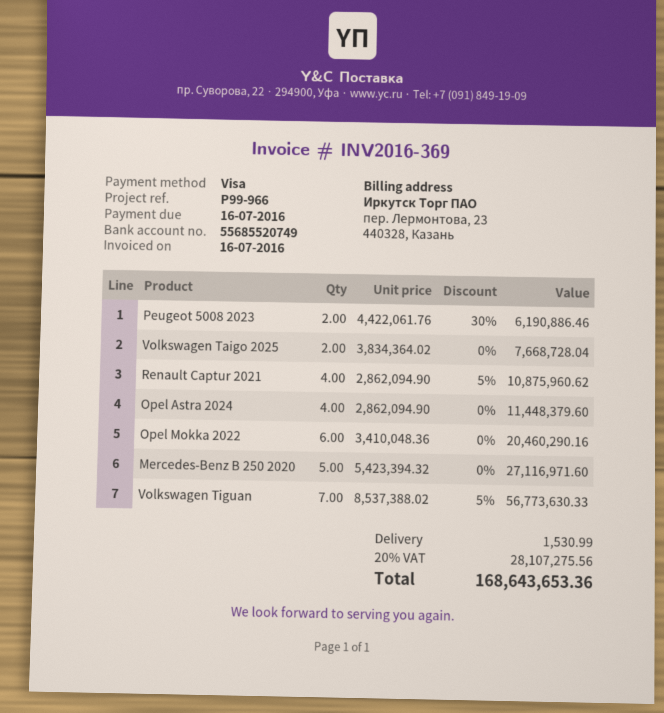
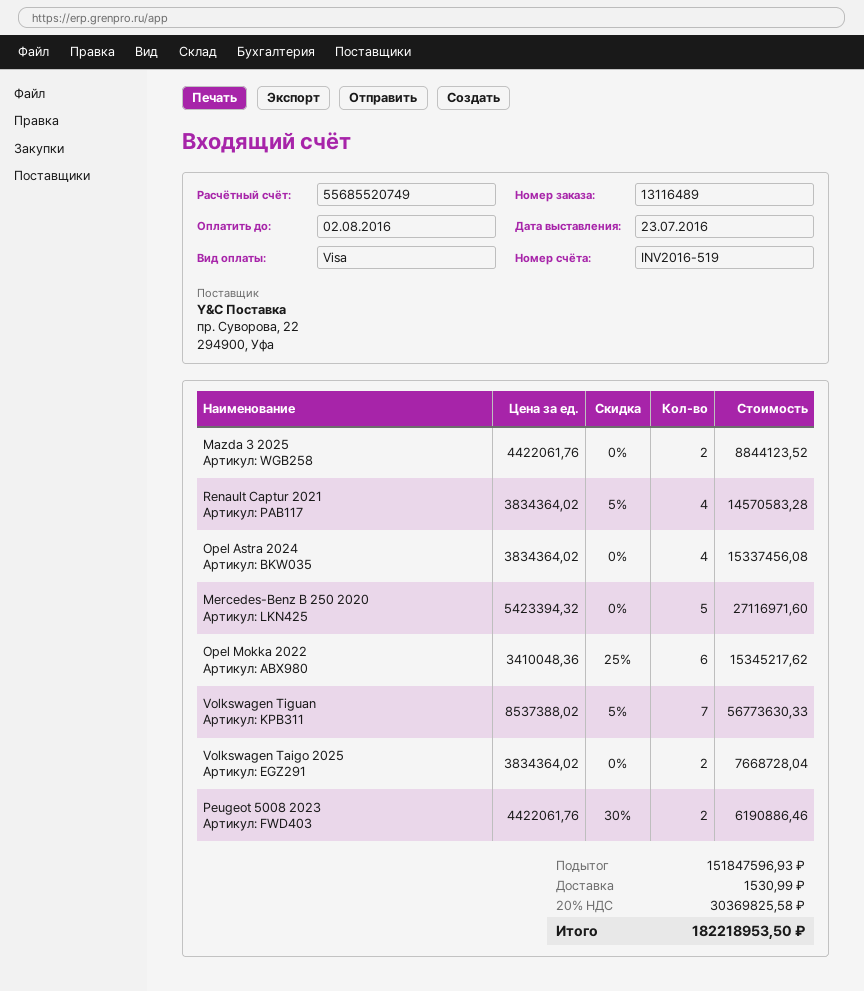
invoice number: INV2016-369 -> INV2016-519
invoice date: 2016-07-16 -> 2016-07-23
due date: 2016-07-16 -> 2016-08-02
Renault Captur 2021: 4 x 2862094.90 - 5% = 10875960.62 -> 4 x 3834364.02 - 5% = 14570583.28
Opel Astra 2024: 4 x 2862094.90 = 11448379.60 -> 4 x 3834364.02 = 15337456.08
Opel Mokka 2022: 6 x 3410048.36 = 20460290.16 -> 6 x 3410048.36 - 25% = 15345217.62
Mazda 3 2025: none -> 2 x 4422061.76 = 8844123.52
tax: 20% = 28107275.56 -> 20% = 30369825.58
total: 168643653.36 -> 182218953.50

